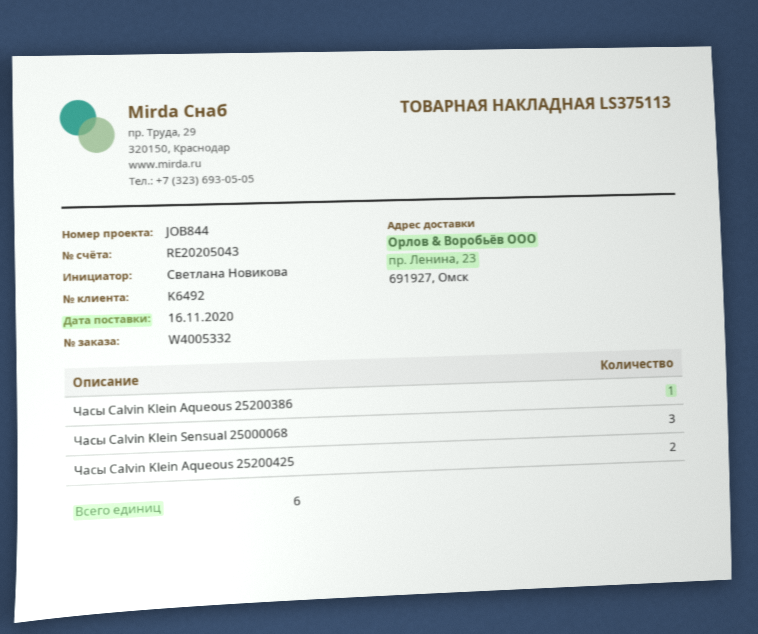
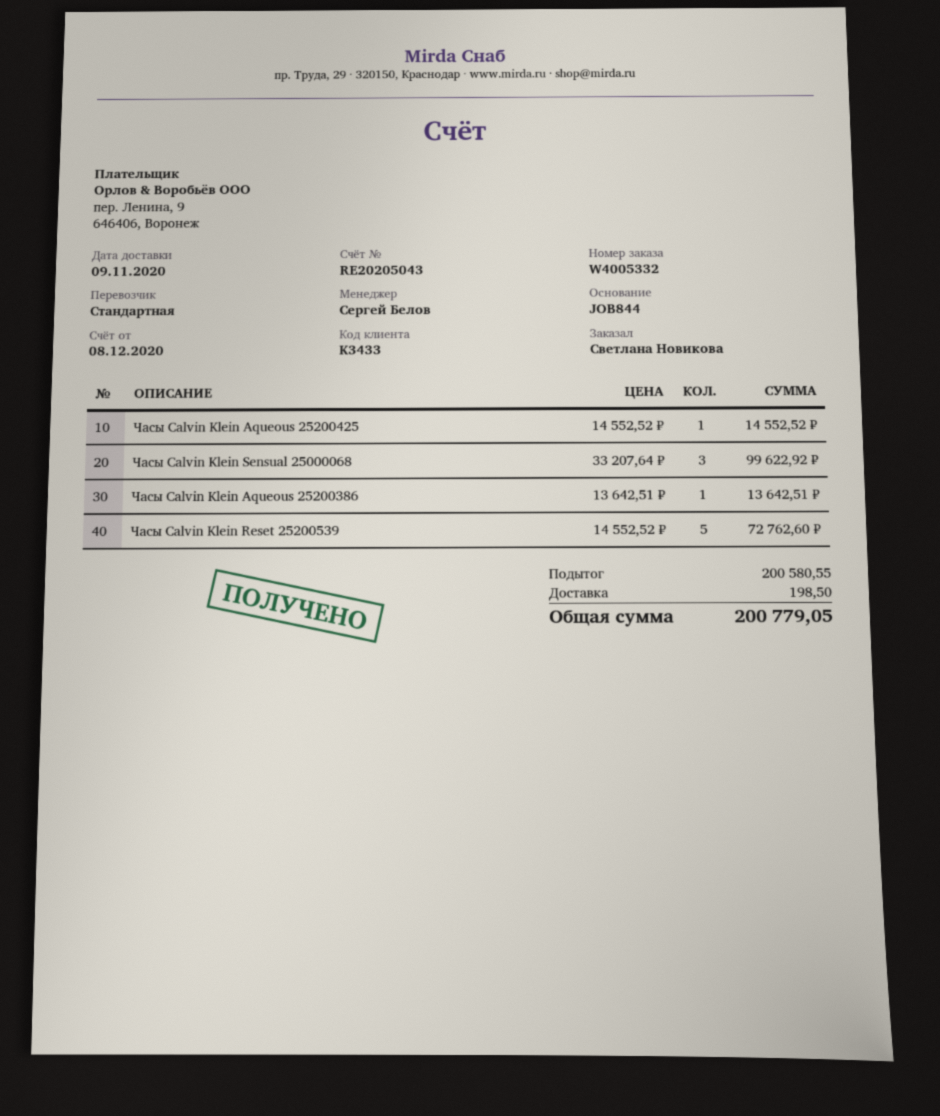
delivery date: 2020-11-16 -> 2020-11-09
customer number: K6492 -> K3433
Часы Calvin Klein Aqueous 25200425: 2 -> 1
Часы Calvin Klein Reset 25200539: none -> 5

